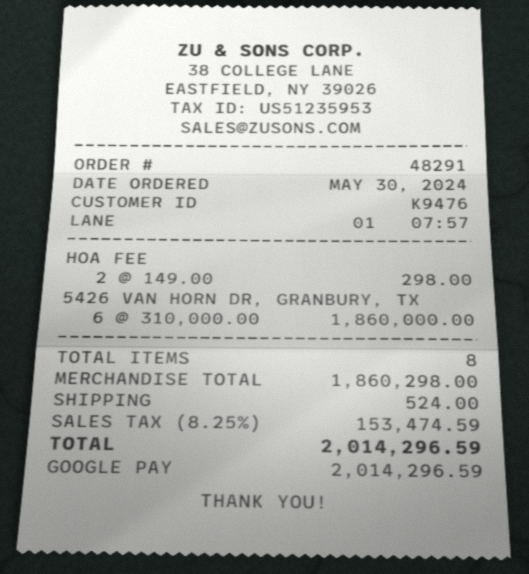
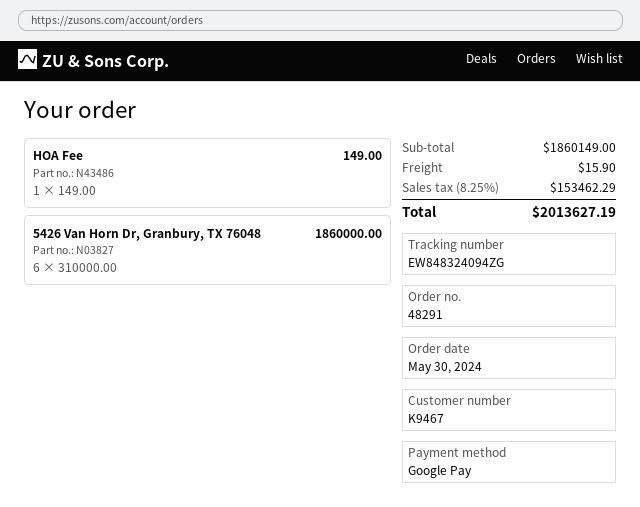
customer number: K9476 -> K9467
HOA FEE: 2 x 149.00 = 298.00 -> 1 x 149.00 = 149.00
subtotal: 1860298.00 -> 1860149.00
shipping: 524.00 -> 15.90
tax: 8.25% = 153474.59 -> 8.25% = 153462.29
total: 2014296.59 -> 2013627.19

